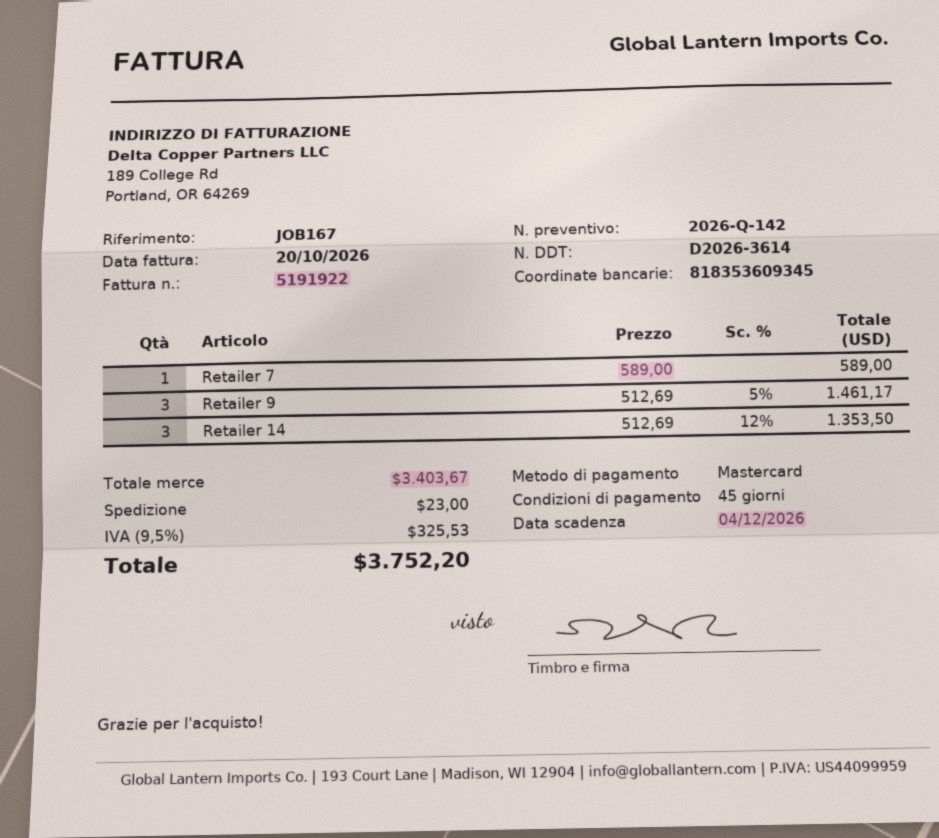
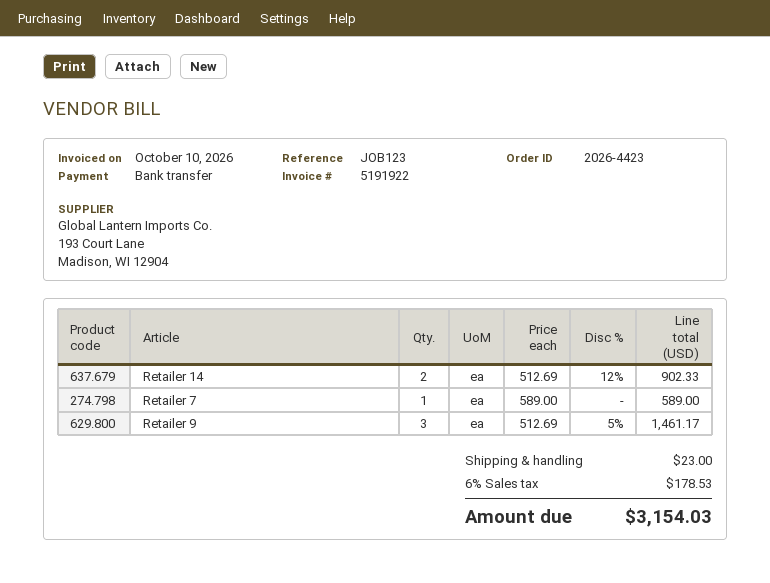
invoice date: 2026-10-20 -> 2026-10-10
reference: JOB167 -> JOB123
payment method: Mastercard -> bank transfer
Retailer 14: 3 x 512.69 - 12% = 1353.50 -> 2 x 512.69 - 12% = 902.33
tax: 9.5% = 325.53 -> 6% = 178.53
total: 3752.20 -> 3154.03

